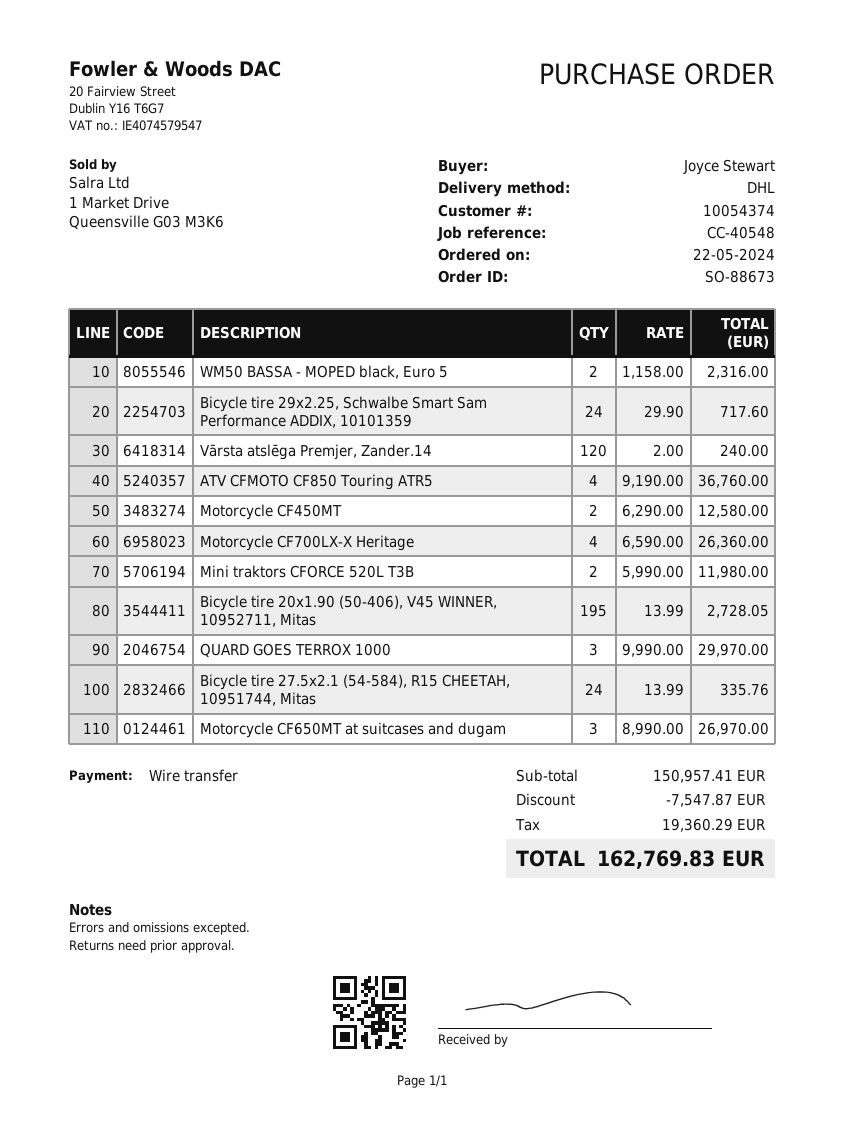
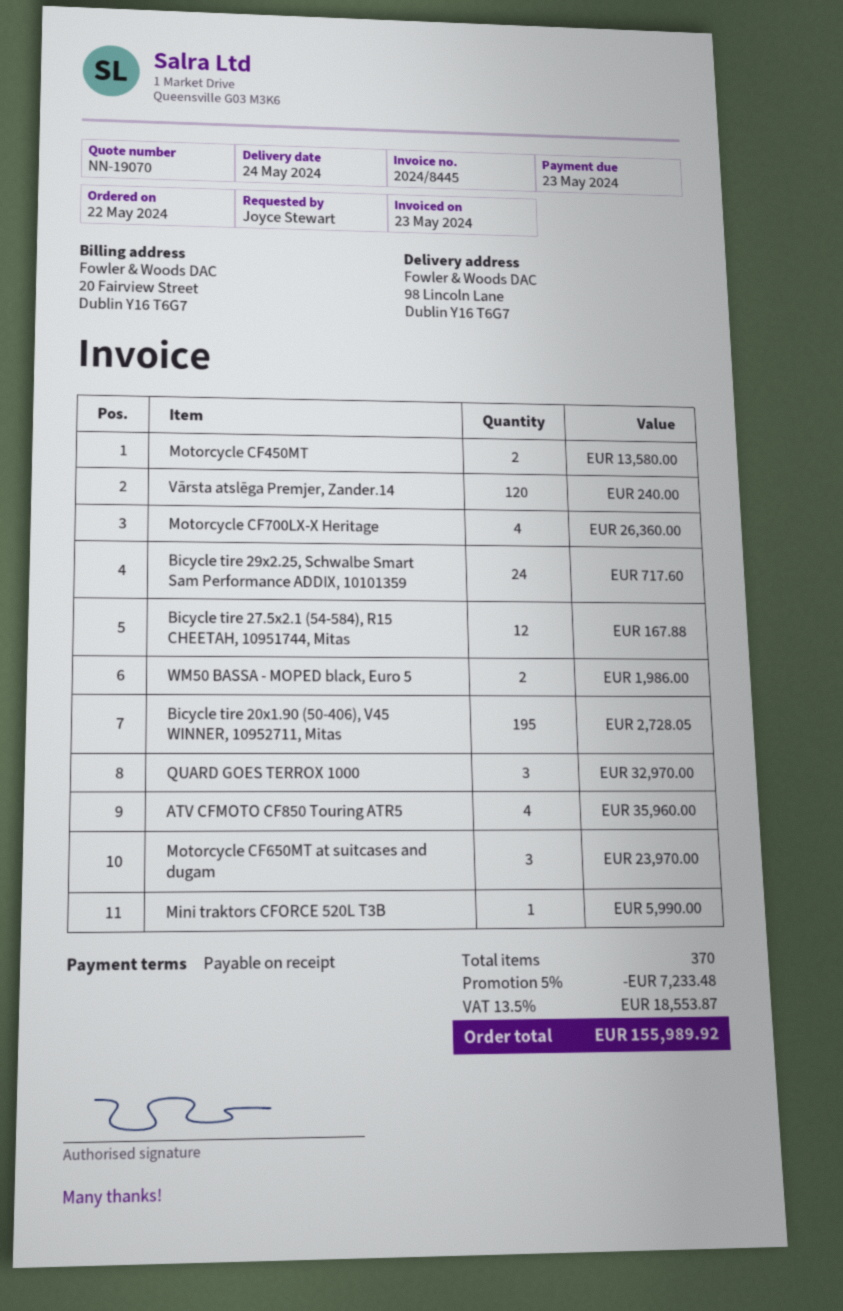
WM50 BASSA - MOPED black, Euro 5: 2 for 2316.00 -> 2 for 1986.00
ATV CFMOTO CF850 Touring ATR5: 4 for 36760.00 -> 4 for 35960.00
Motorcycle CF450MT: 2 for 12580.00 -> 2 for 13580.00
Mini traktors CFORCE 520L T3B: 2 for 11980.00 -> 1 for 5990.00
QUARD GOES TERROX 1000: 3 for 29970.00 -> 3 for 32970.00
Bicycle tire 27.5x2.1 (54-584), R15 CHEETAH, 10951744, Mitas: 24 for 335.76 -> 12 for 167.88
Motorcycle CF650MT at suitcases and dugam: 3 for 26970.00 -> 3 for 23970.00
discount: 7547.87 -> 7233.48
tax: 19360.29 -> 18553.87
total: 162769.83 -> 155989.92

